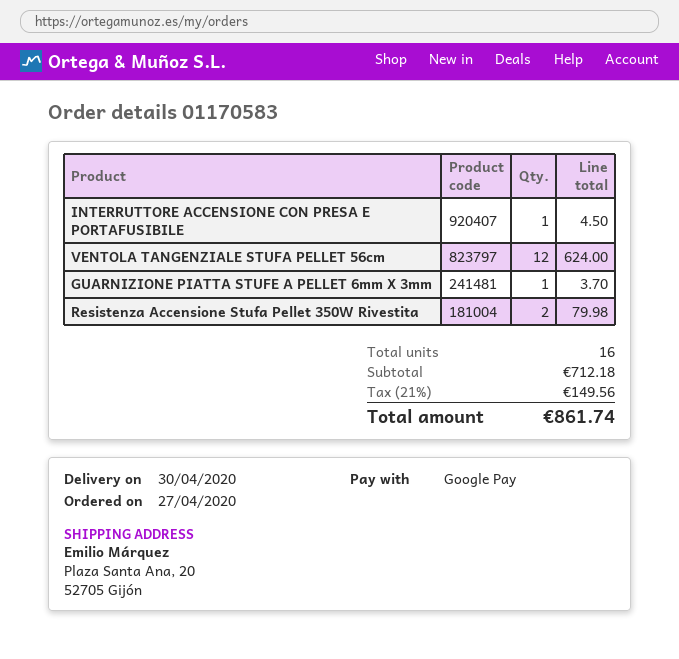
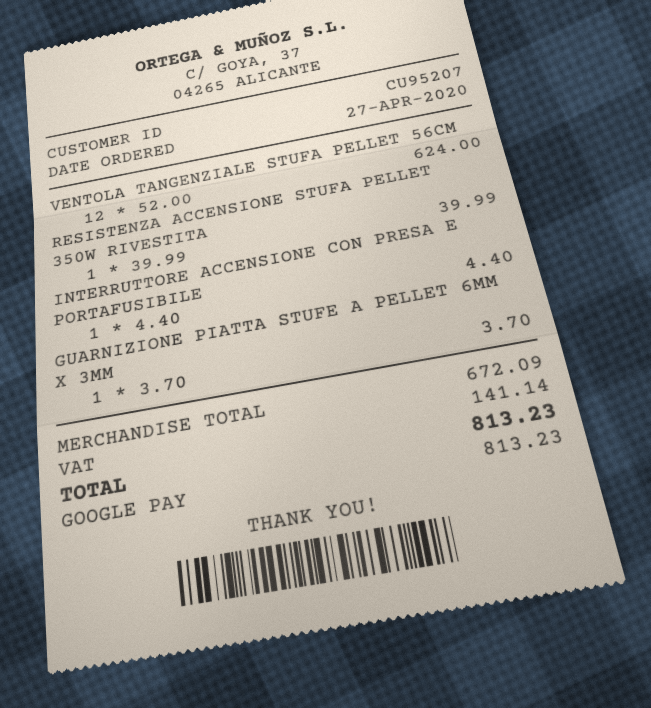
INTERRUTTORE ACCENSIONE CON PRESA E PORTAFUSIBILE: 1 for 4.50 -> 1 for 4.40
Resistenza Accensione Stufa Pellet 350W Rivestita: 2 for 79.98 -> 1 for 39.99
subtotal: 712.18 -> 672.09
tax: 149.56 -> 141.14
total: 861.74 -> 813.23

